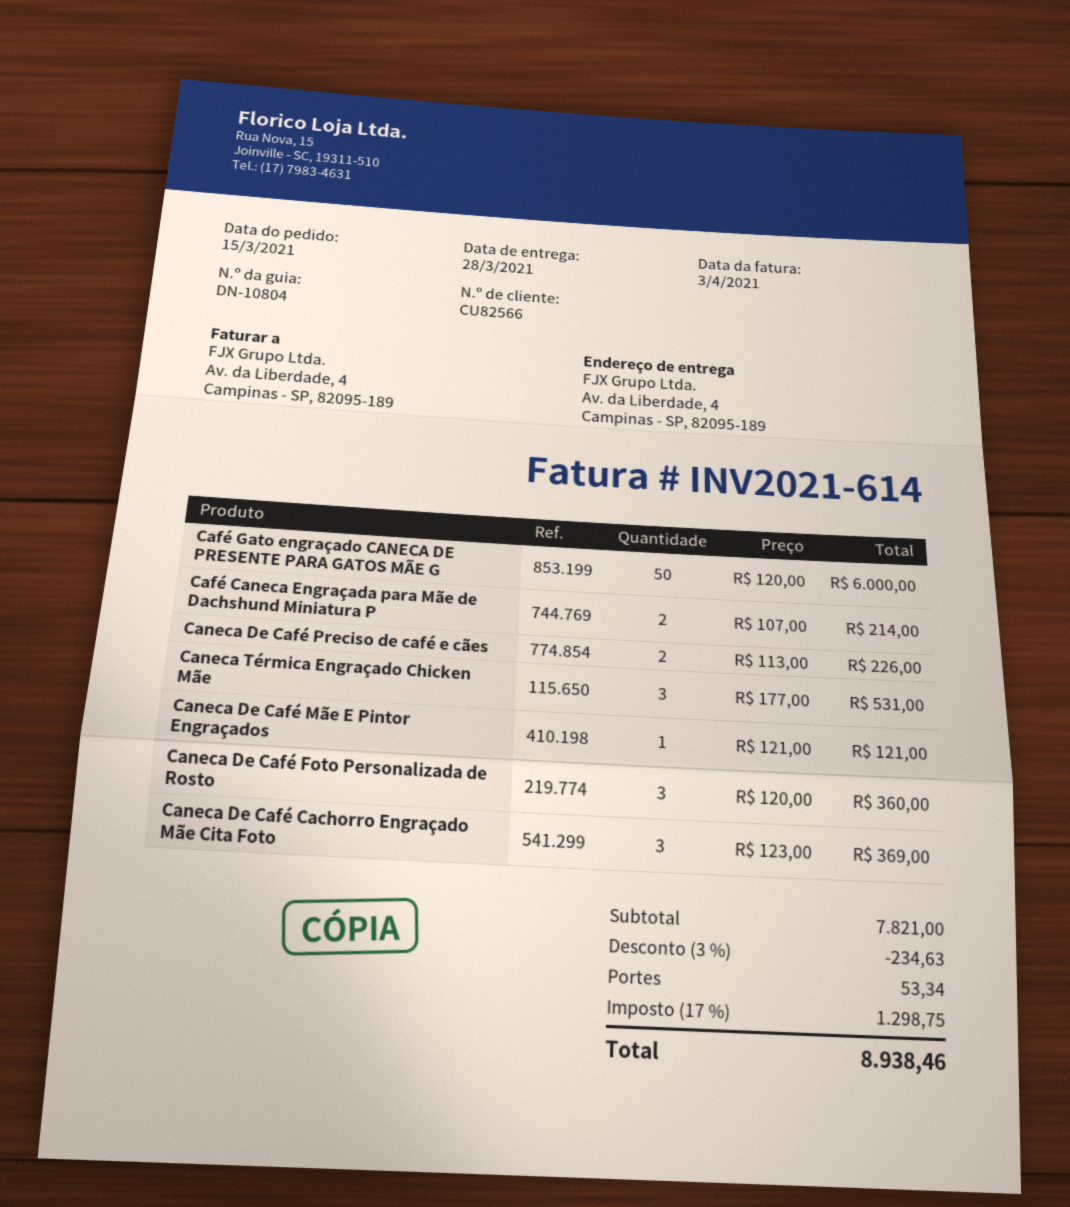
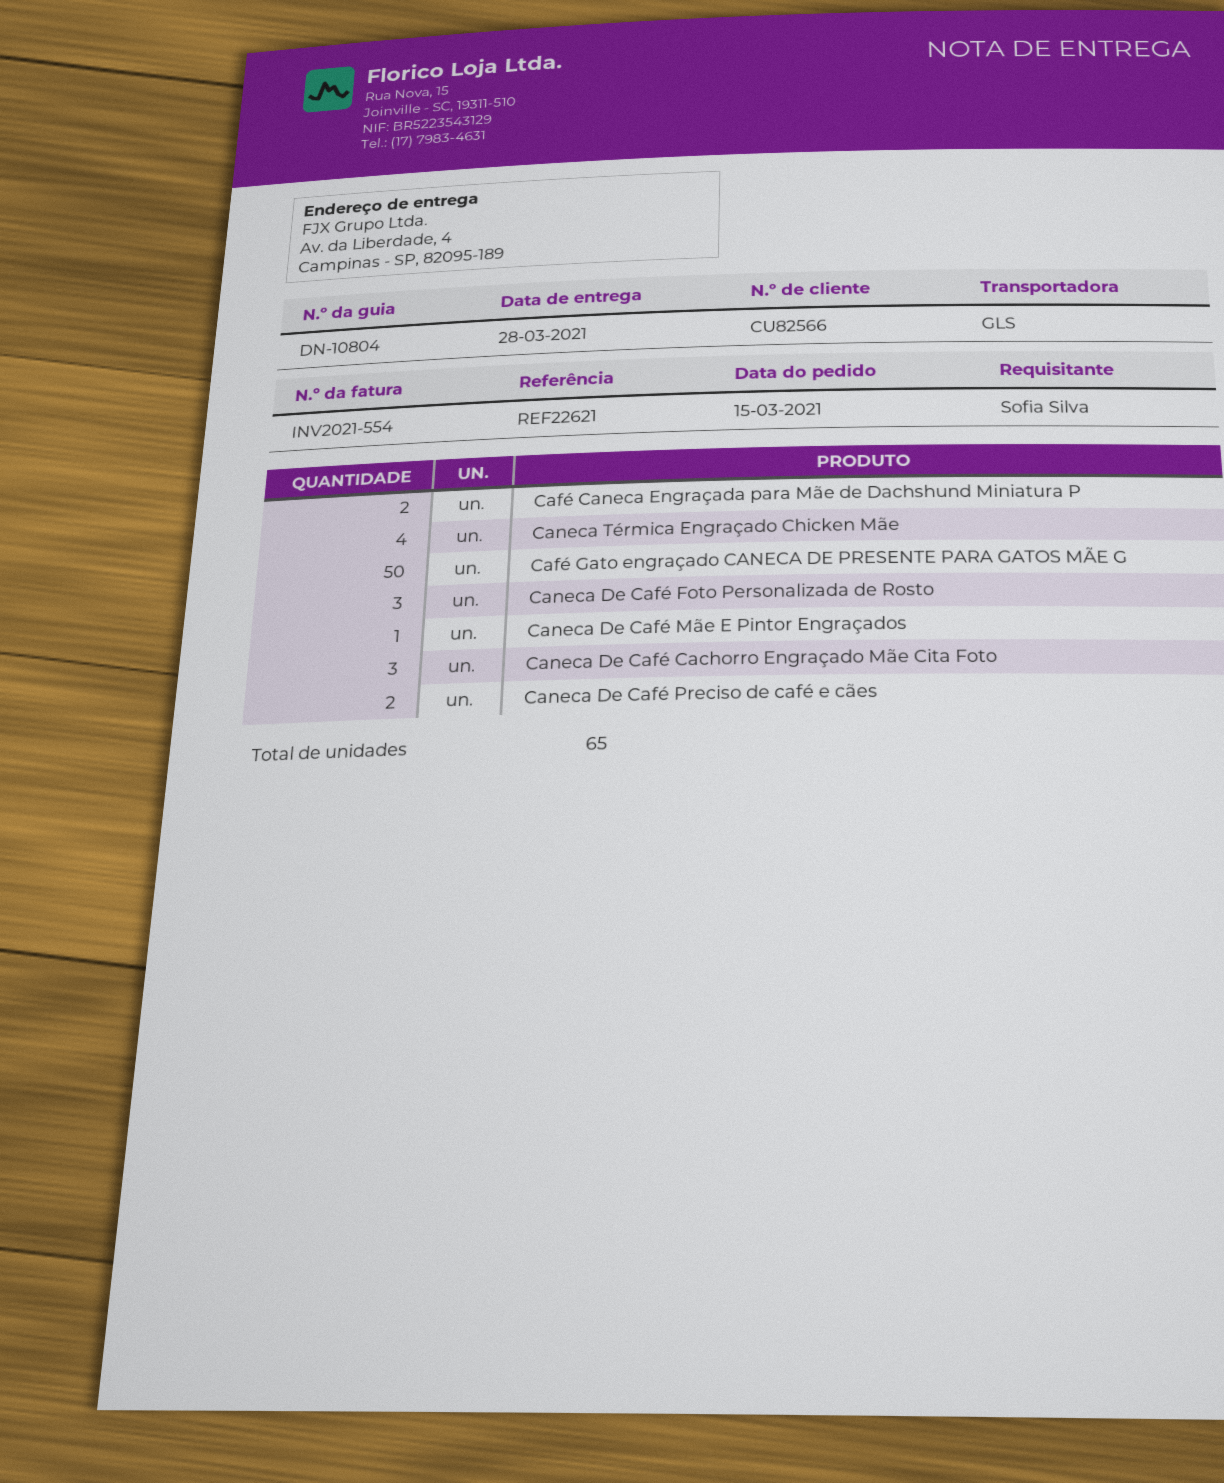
invoice number: INV2021-614 -> INV2021-554
Caneca Térmica Engraçado Chicken Mãe: 3 -> 4

